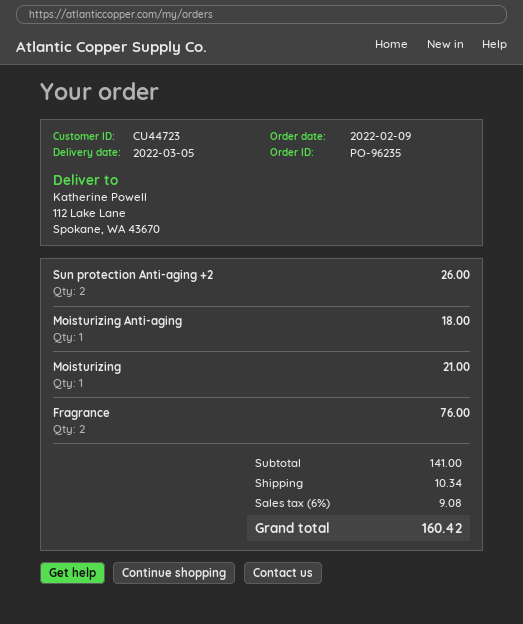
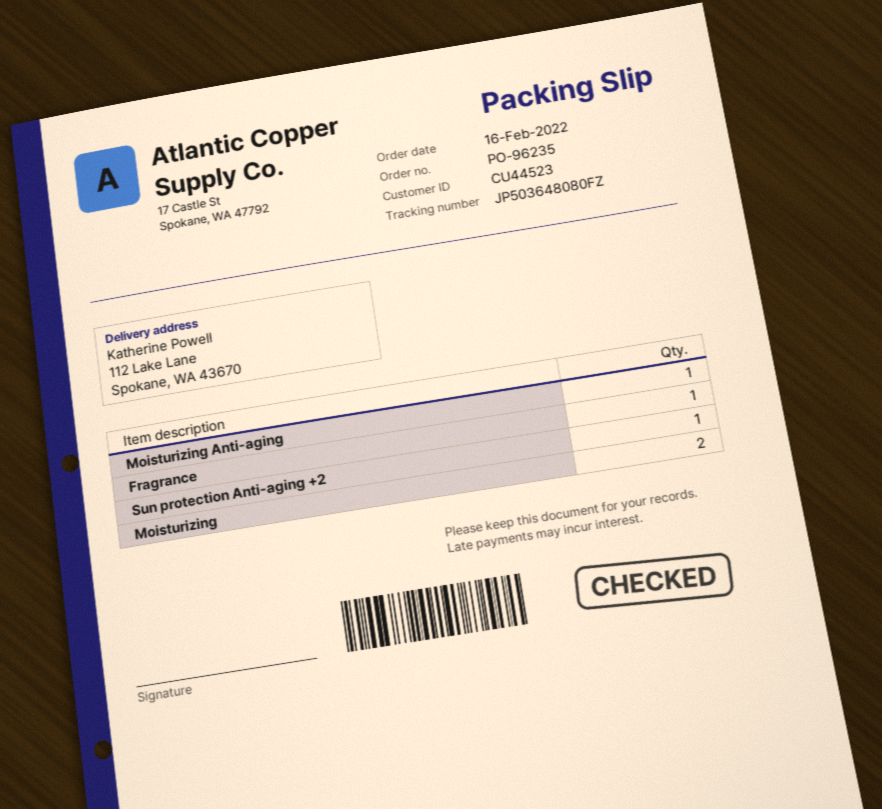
order date: 2022-02-09 -> 2022-02-16
customer number: CU44723 -> CU44523
Sun protection Anti-aging +2: 2 -> 1
Moisturizing: 1 -> 2
Fragrance: 2 -> 1

